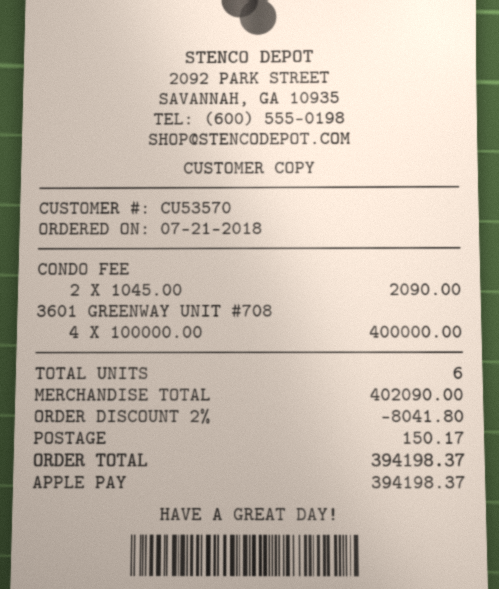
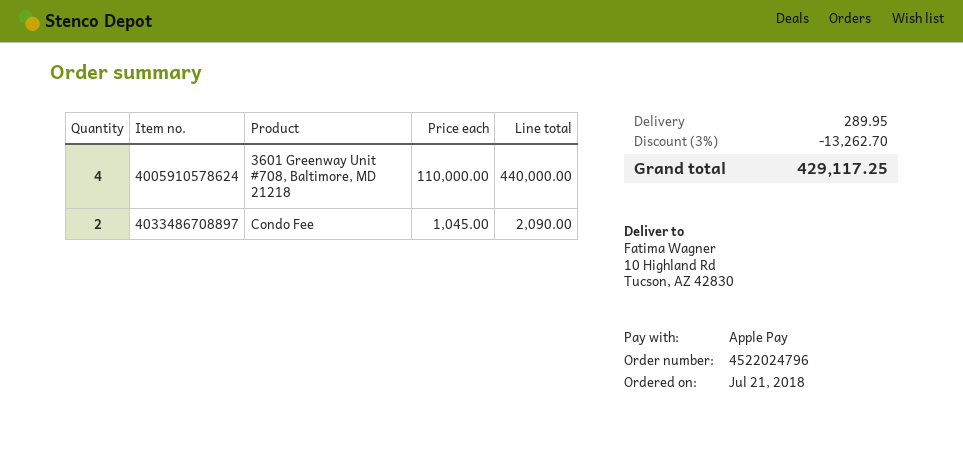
3601 GREENWAY UNIT #708: 4 x 100000.00 = 400000.00 -> 4 x 110000.00 = 440000.00
discount: 2% = 8041.80 -> 3% = 13262.70
shipping: 150.17 -> 289.95
total: 394198.37 -> 429117.25

